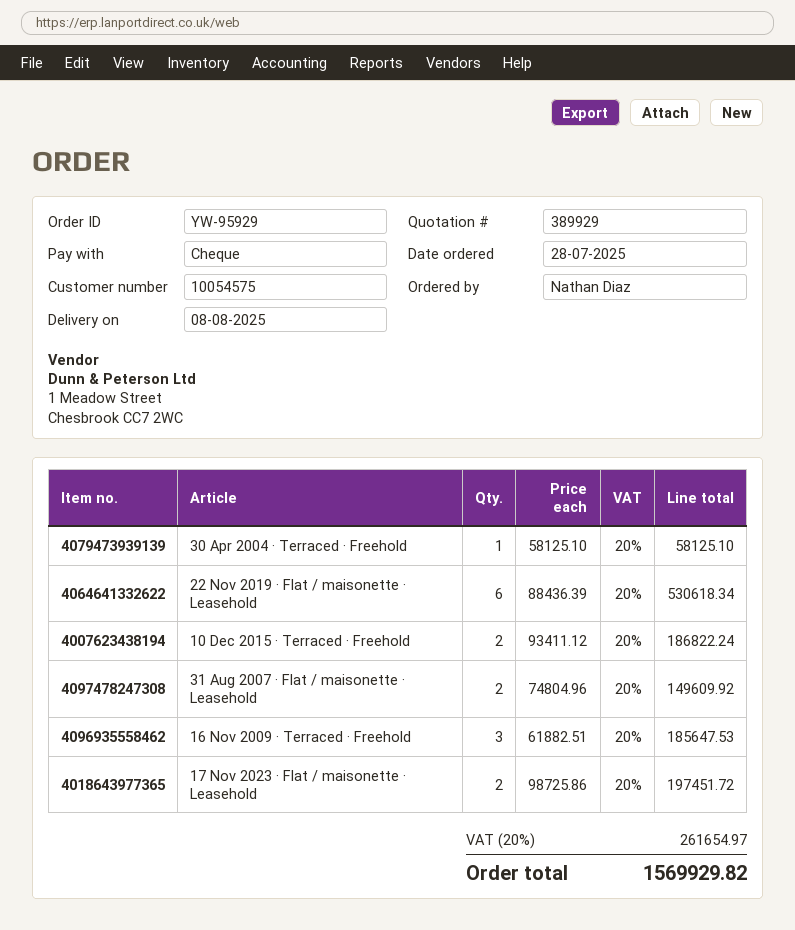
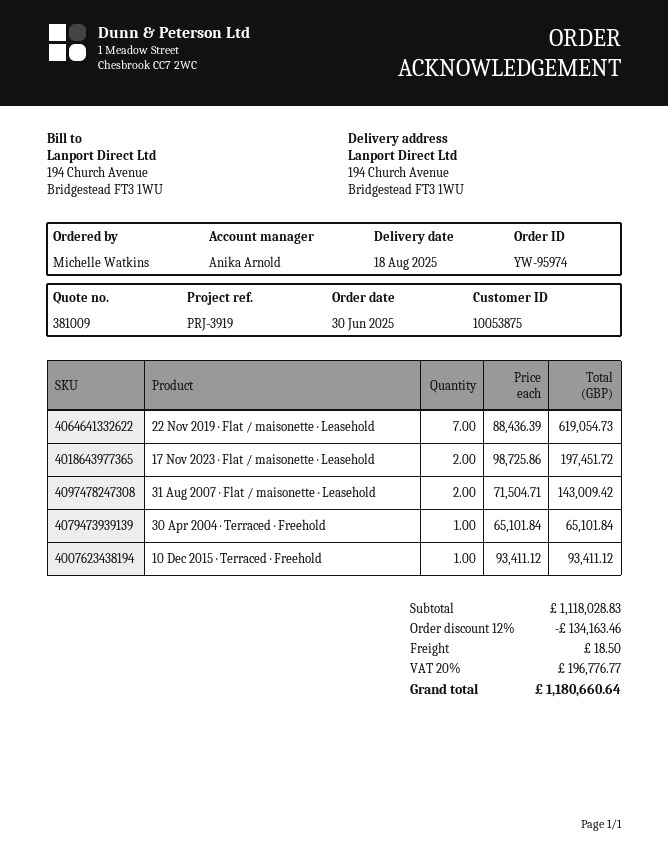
quote number: 389929 -> 381009
order number: YW-95929 -> YW-95974
order date: 2025-07-28 -> 2025-06-30
delivery date: 2025-08-08 -> 2025-08-18
customer number: 10054575 -> 10053875
ordered by: Nathan Diaz -> Michelle Watkins
30 Apr 2004 · Terraced · Freehold: 1 x 58125.10 = 58125.10 -> 1 x 65101.84 = 65101.84
22 Nov 2019 · Flat / maisonette · Leasehold: 6 x 88436.39 = 530618.34 -> 7 x 88436.39 = 619054.73
10 Dec 2015 · Terraced · Freehold: 2 x 93411.12 = 186822.24 -> 1 x 93411.12 = 93411.12
31 Aug 2007 · Flat / maisonette · Leasehold: 2 x 74804.96 = 149609.92 -> 2 x 71504.71 = 143009.42
16 Nov 2009 · Terraced · Freehold: 3 x 61882.51 = 185647.53 -> none
discount: none -> 12% = 134163.46
shipping: none -> 18.50
tax: 20% = 261654.97 -> 20% = 196776.77
total: 1569929.82 -> 1180660.64

